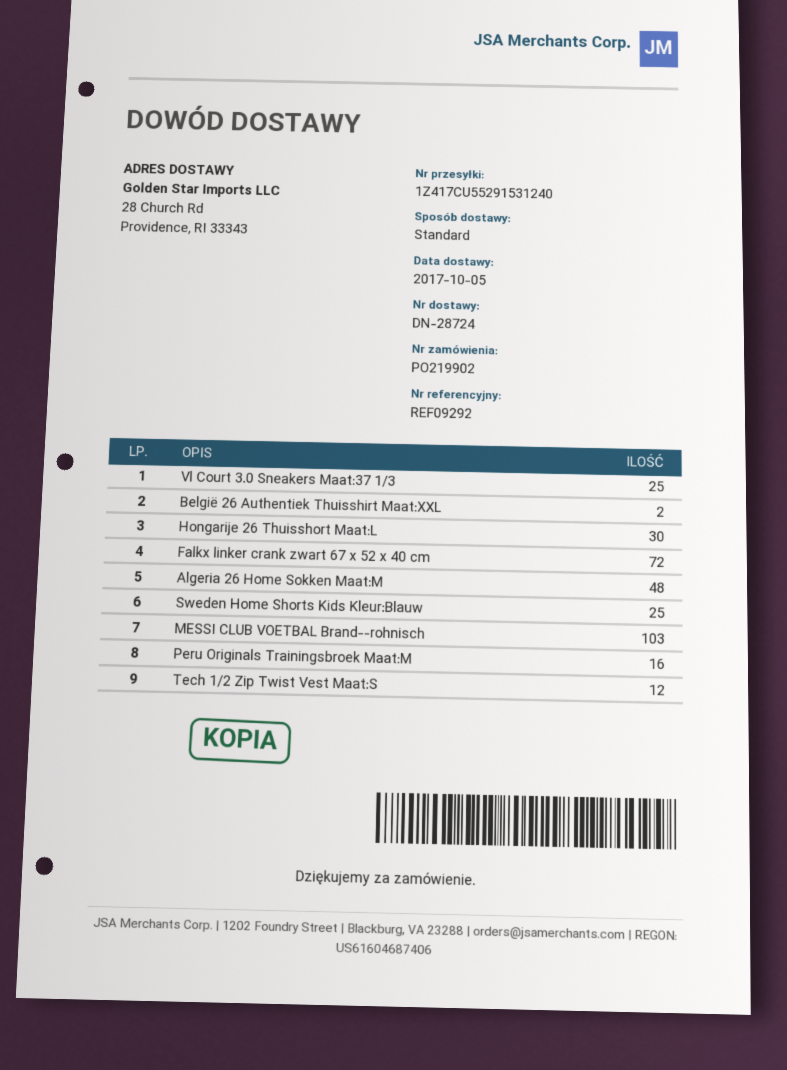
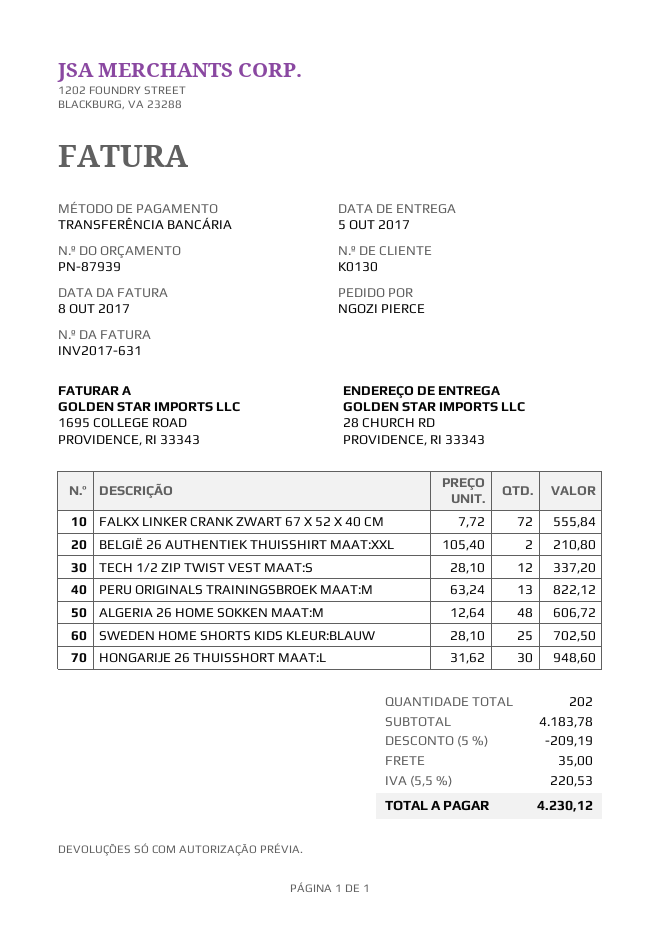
Vl Court 3.0 Sneakers Maat:37 1/3: 25 -> none
MESSI CLUB VOETBAL Brand--rohnisch: 103 -> none
Peru Originals Trainingsbroek Maat:M: 16 -> 13

